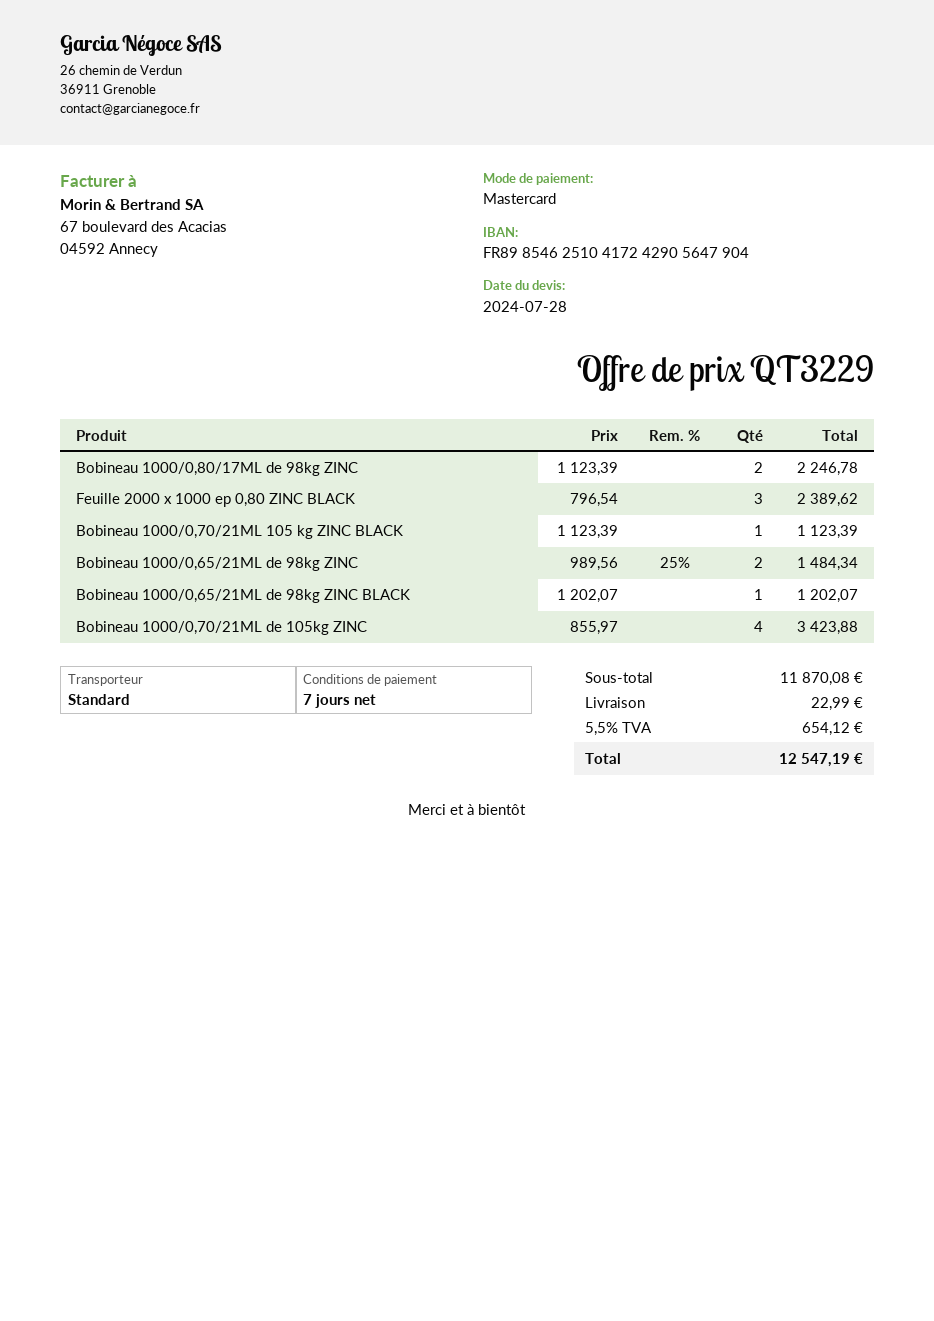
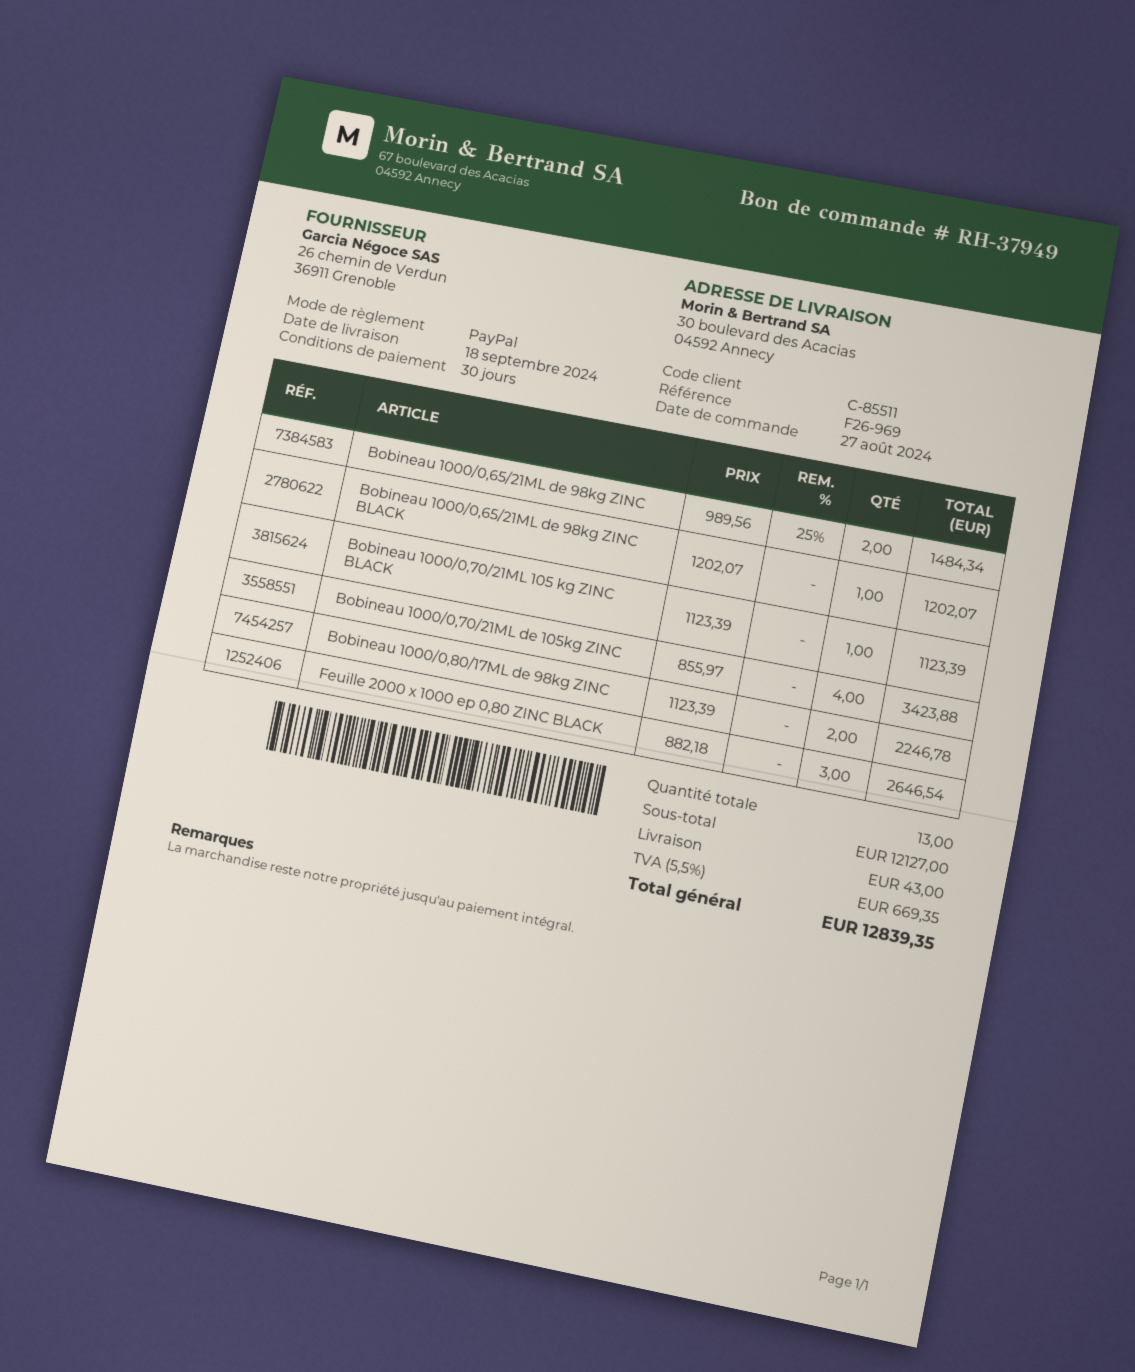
payment terms: 7 days -> 30 days
payment method: Mastercard -> PayPal
Feuille 2000 x 1000 ep 0,80 ZINC BLACK: 3 x 796.54 = 2389.62 -> 3 x 882.18 = 2646.54
subtotal: 11870.08 -> 12127.00
shipping: 22.99 -> 43.00
tax: 5.5% = 654.12 -> 5.5% = 669.35
total: 12547.19 -> 12839.35

